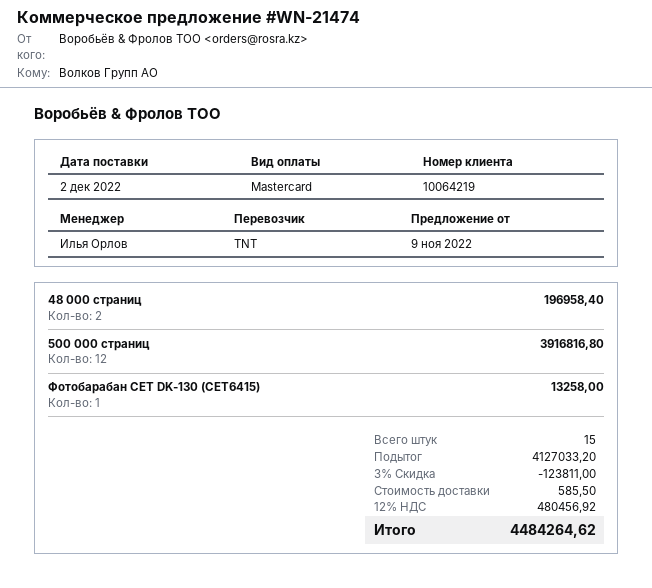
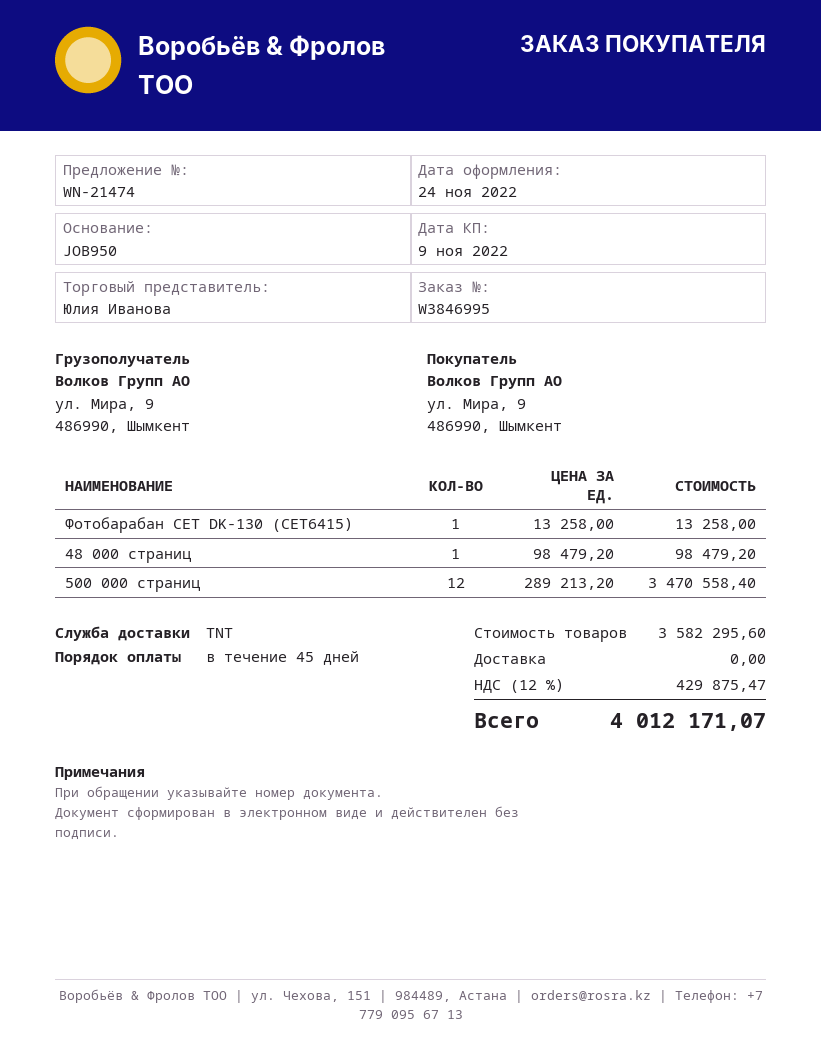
sales rep: Илья Орлов -> Юлия Иванова
48 000 страниц: 2 for 196958.40 -> 1 for 98479.20
500 000 страниц: 12 for 3916816.80 -> 12 for 3470558.40
subtotal: 4127033.20 -> 3582295.60
discount: 3% = 123811.00 -> none
shipping: 585.50 -> 0.00
tax: 12% = 480456.92 -> 12% = 429875.47
total: 4484264.62 -> 4012171.07

